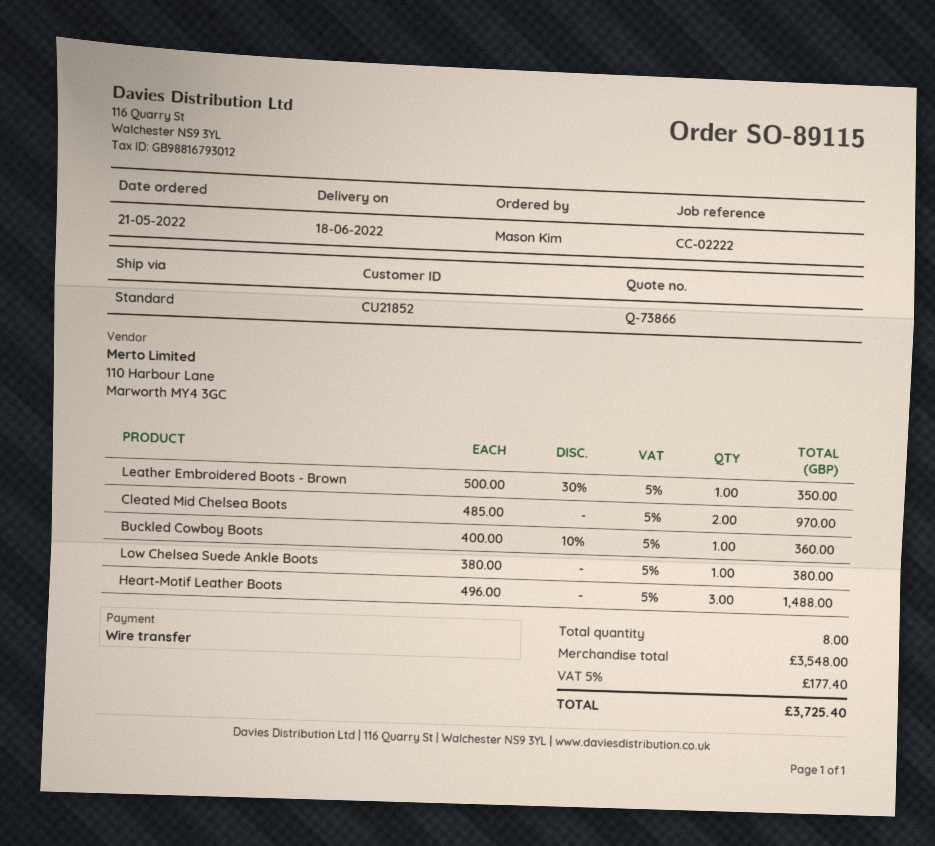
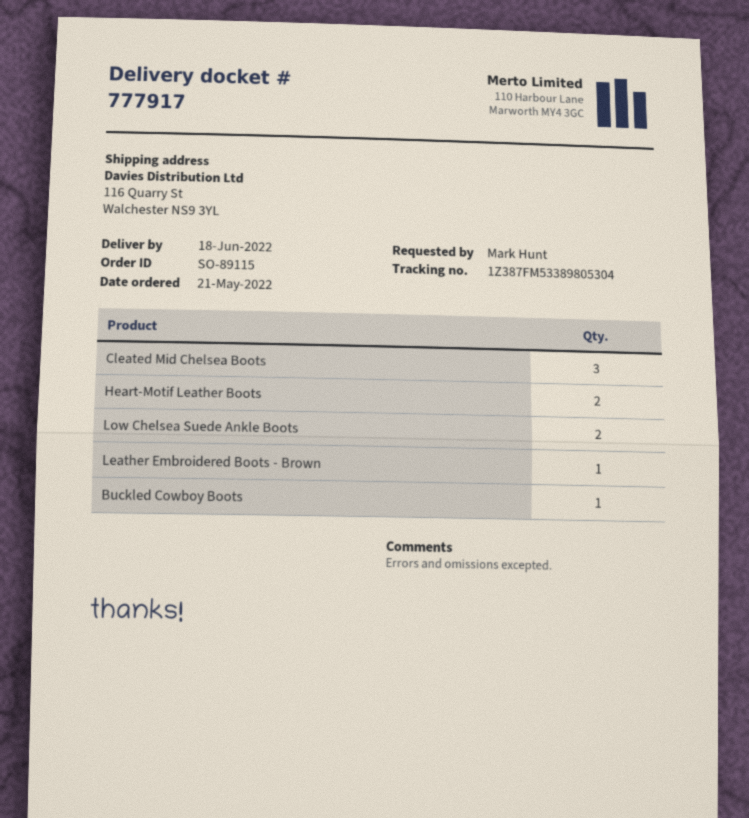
ordered by: Mason Kim -> Mark Hunt
Cleated Mid Chelsea Boots: 2 -> 3
Low Chelsea Suede Ankle Boots: 1 -> 2
Heart-Motif Leather Boots: 3 -> 2

